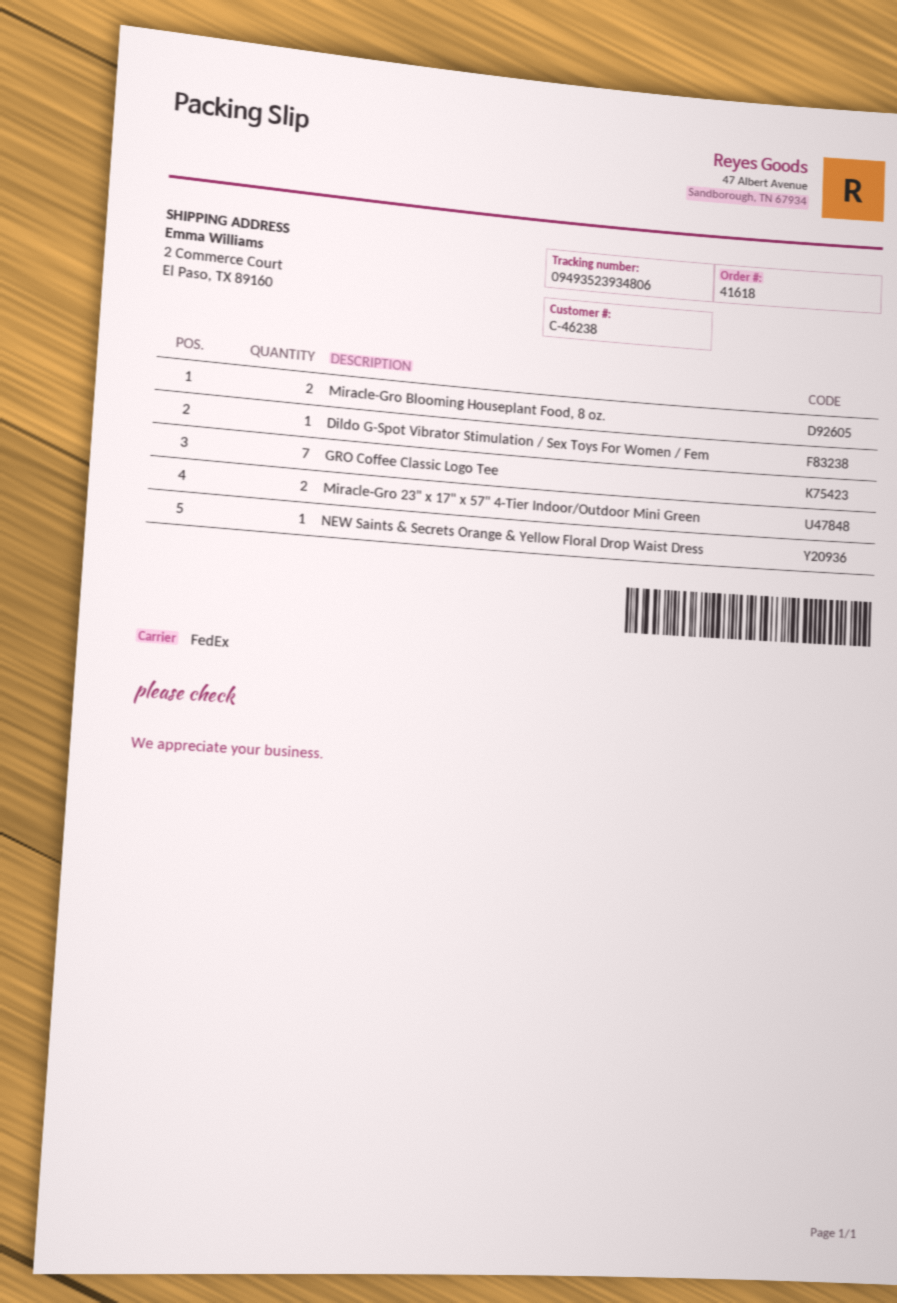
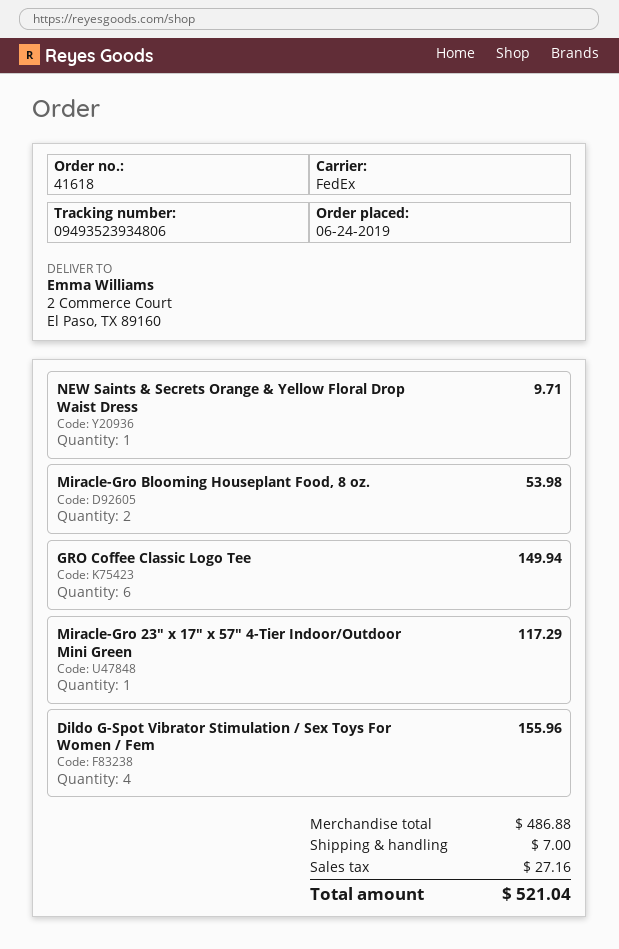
Dildo G-Spot Vibrator Stimulation / Sex Toys For Women / Fem: 1 -> 4
GRO Coffee Classic Logo Tee: 7 -> 6
Miracle-Gro 23" x 17" x 57" 4-Tier Indoor/Outdoor Mini Green: 2 -> 1

